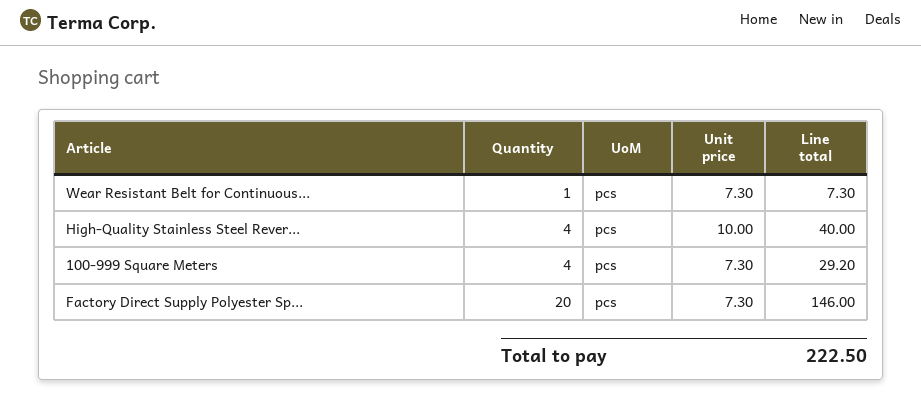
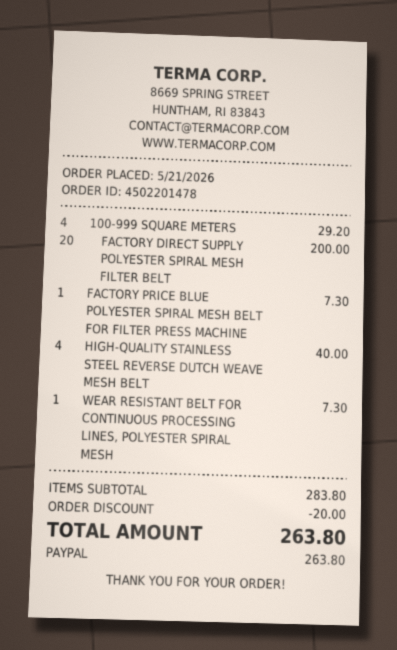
Factory Direct Supply Polyester Sp...: 20 for 146.00 -> 20 for 200.00
FACTORY PRICE BLUE POLYESTER SPIRAL MESH BELT FOR FILTER PRESS MACHINE: none -> 1 for 7.30
discount: none -> 20.00
total: 222.50 -> 263.80

